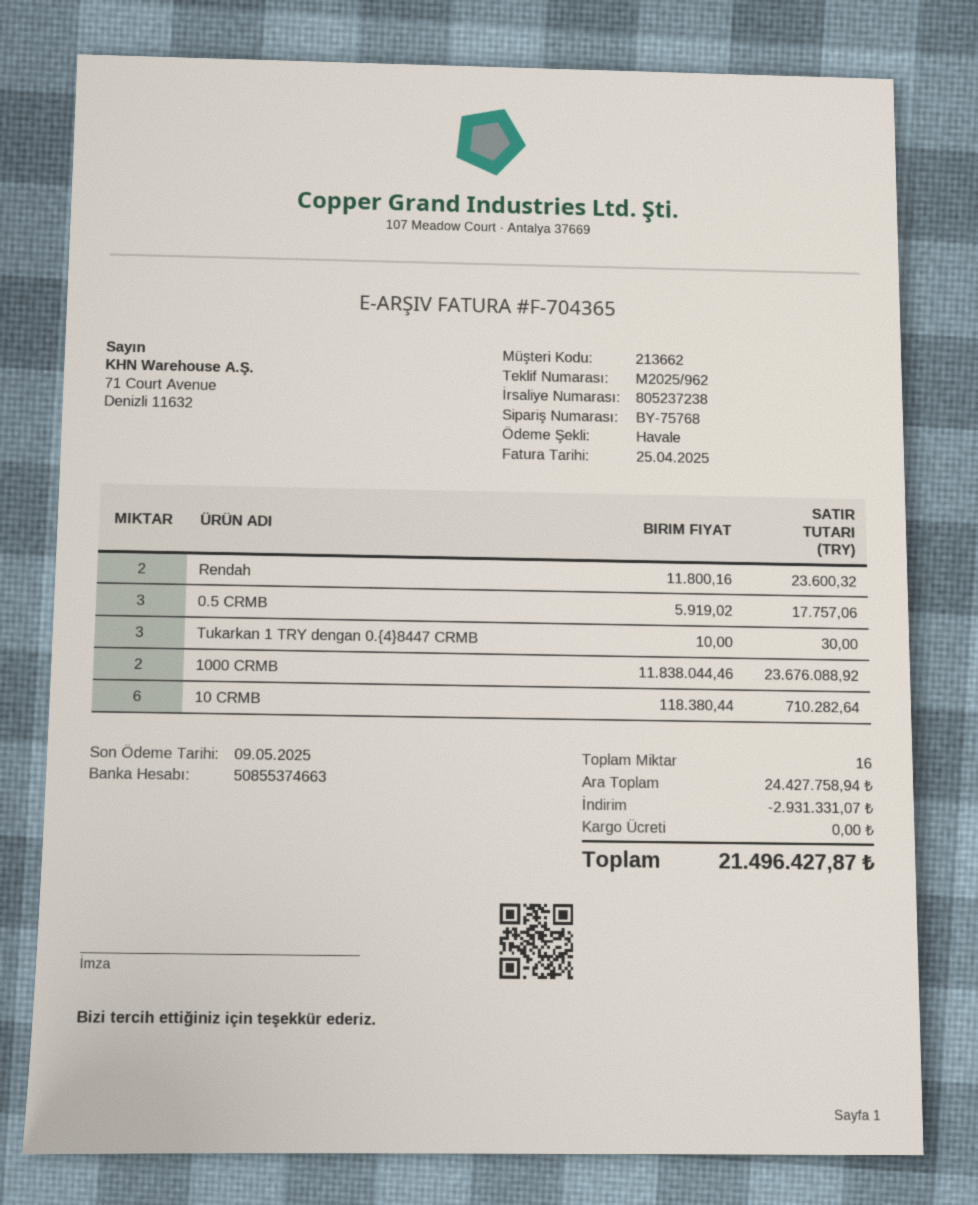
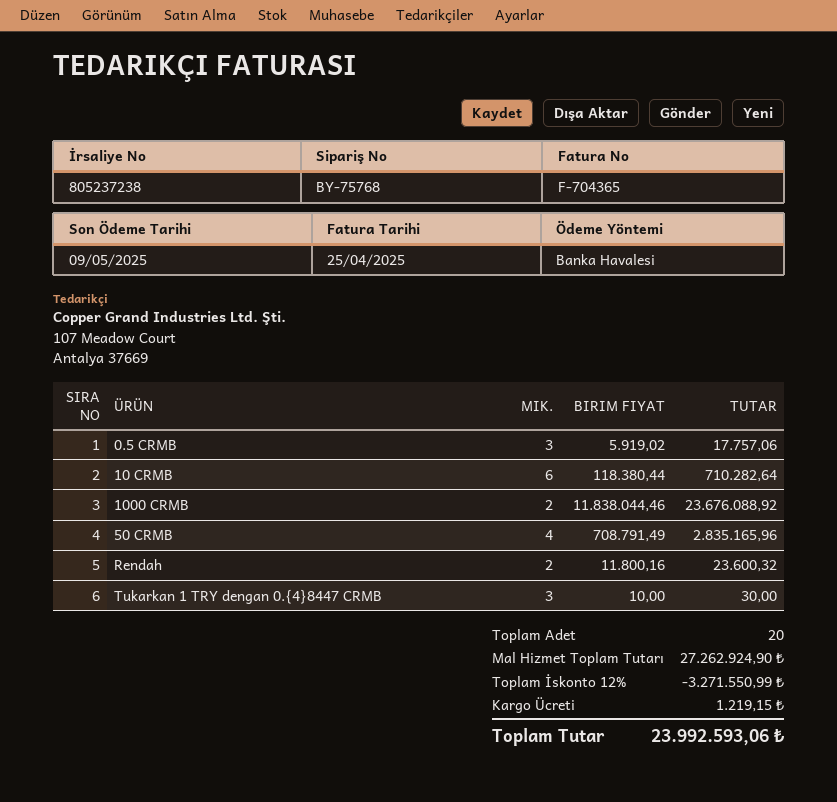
50 CRMB: none -> 4 x 708791.49 = 2835165.96
total quantity: 16 -> 20
subtotal: 24427758.94 -> 27262924.90
discount: 2931331.07 -> 3271550.99
shipping: 0.00 -> 1219.15
total: 21496427.87 -> 23992593.06

